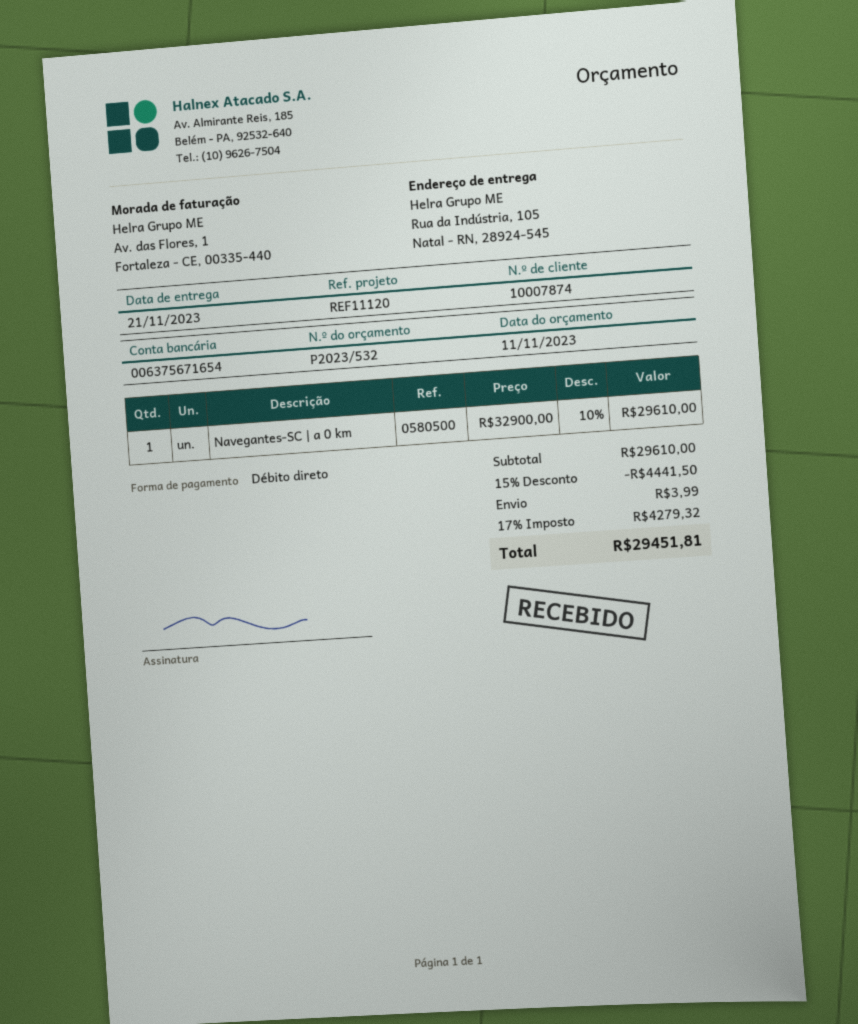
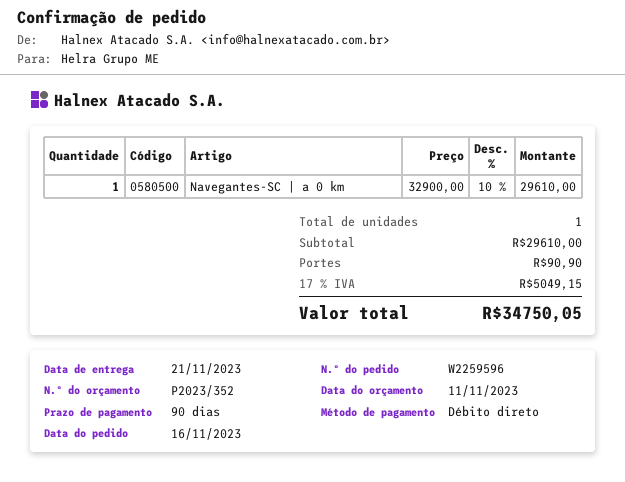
quote number: P2023/532 -> P2023/352
discount: 15% = 4441.50 -> none
shipping: 3.99 -> 90.90
tax: 17% = 4279.32 -> 17% = 5049.15
total: 29451.81 -> 34750.05

